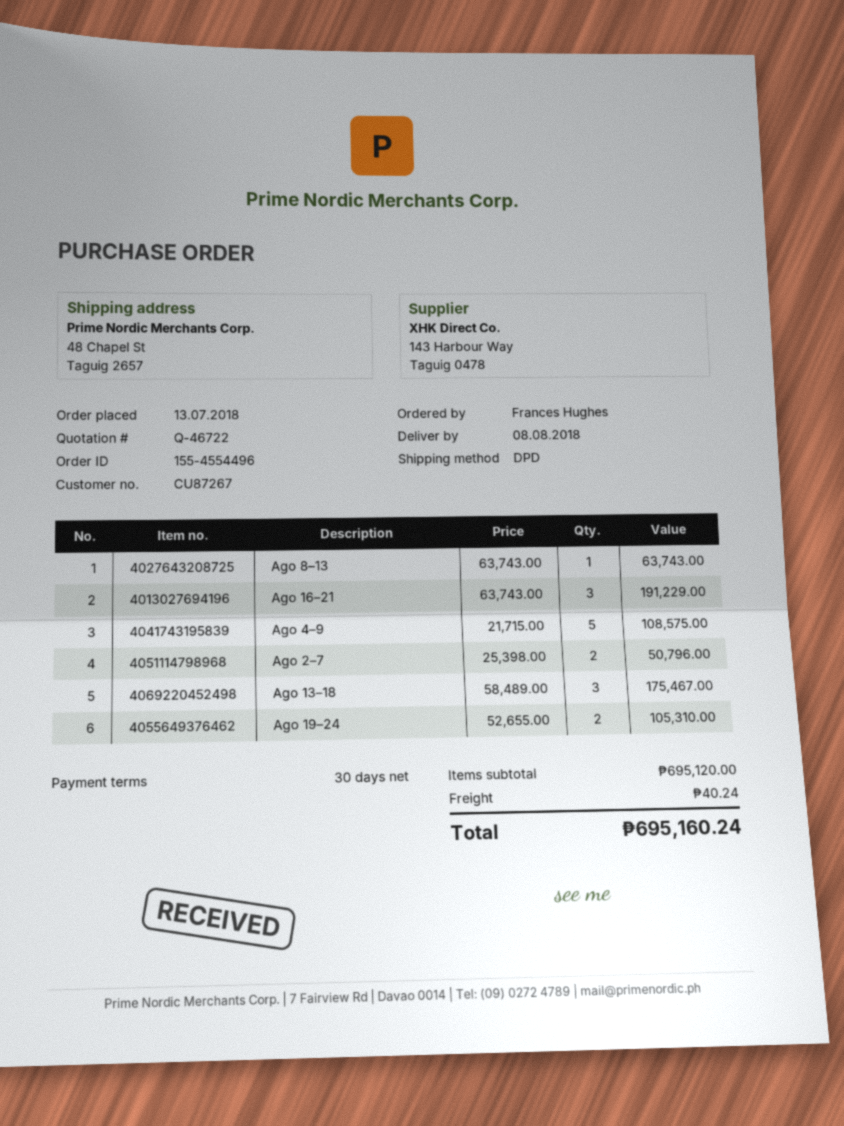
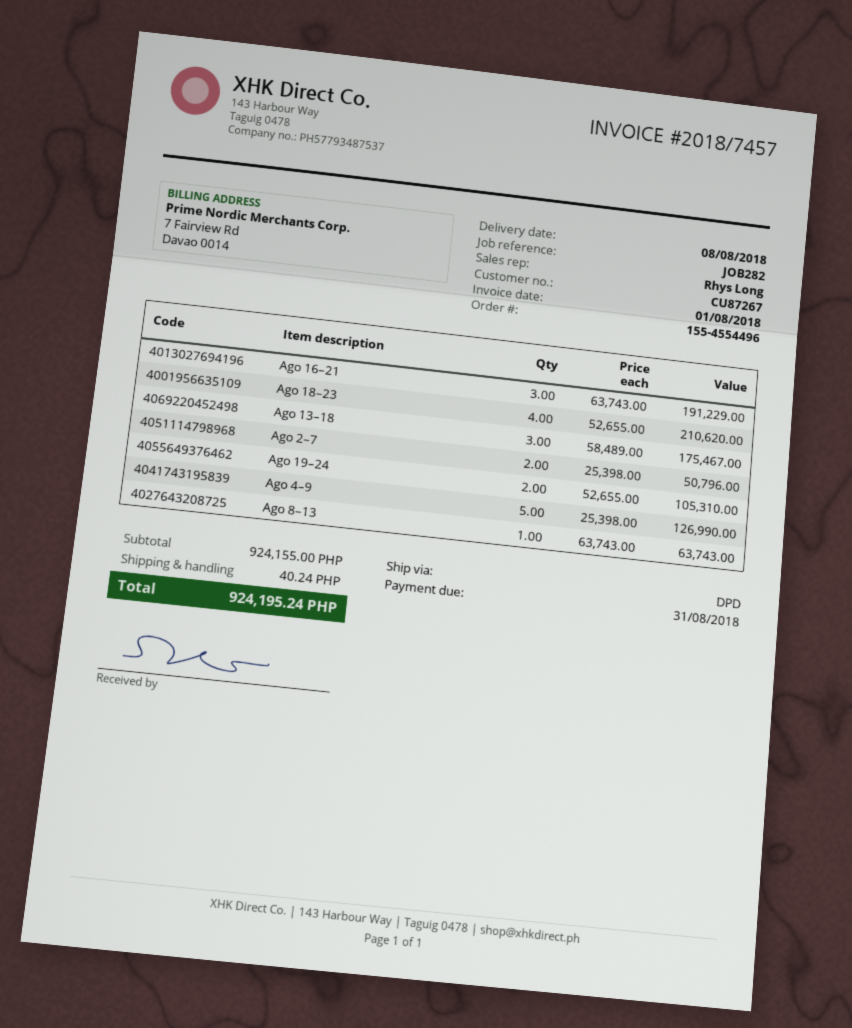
Ago 4–9: 5 x 21715.00 = 108575.00 -> 5 x 25398.00 = 126990.00
Ago 18–23: none -> 4 x 52655.00 = 210620.00
subtotal: 695120.00 -> 924155.00
total: 695160.24 -> 924195.24

